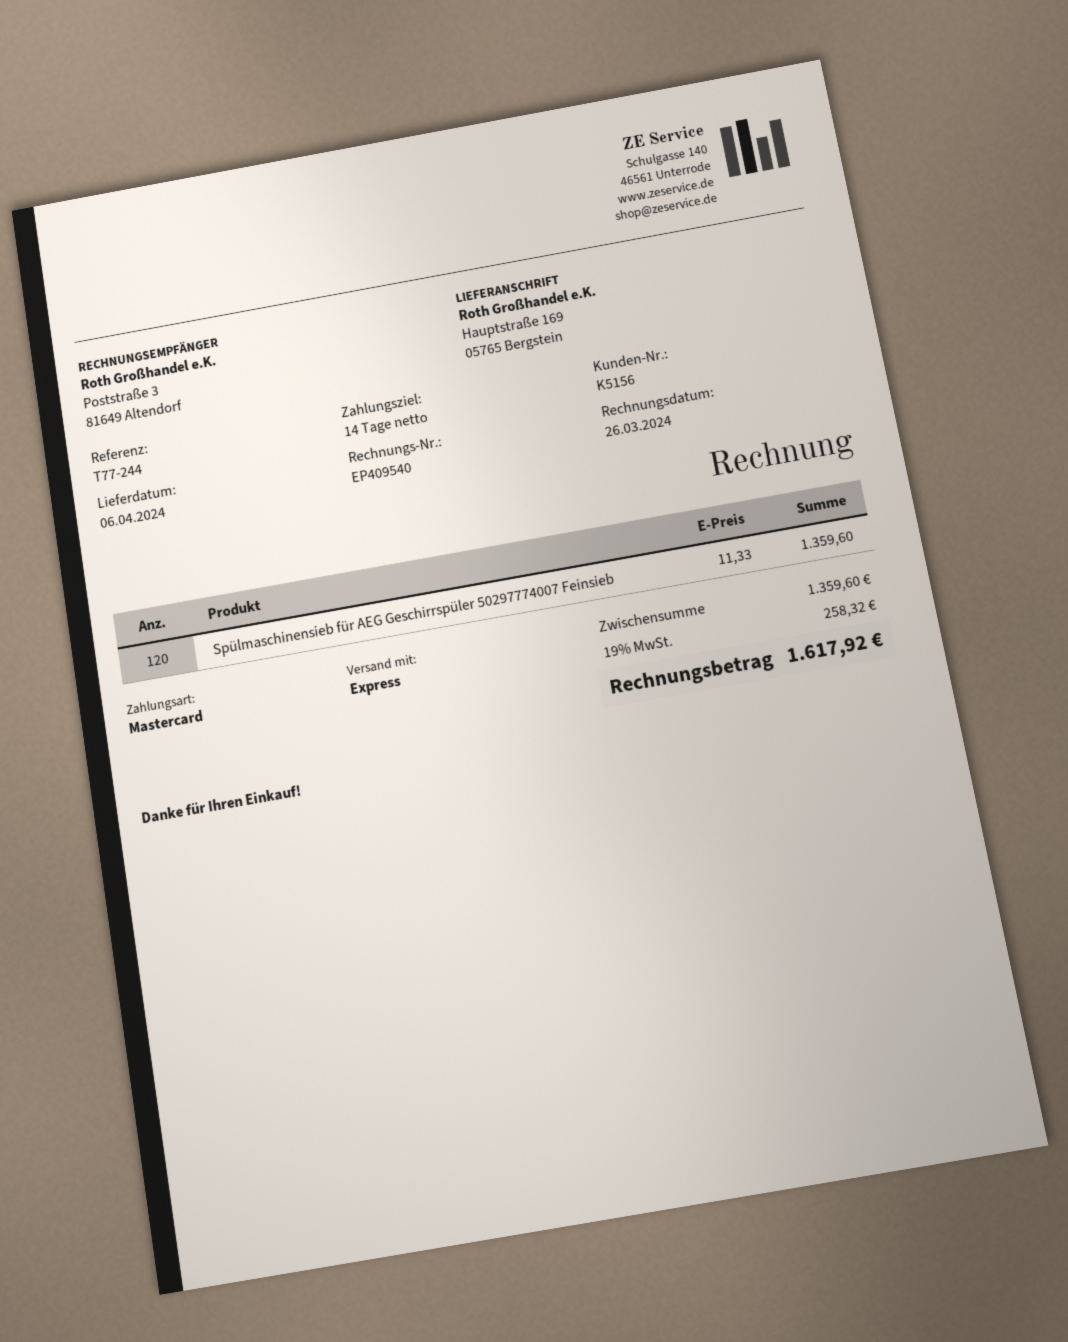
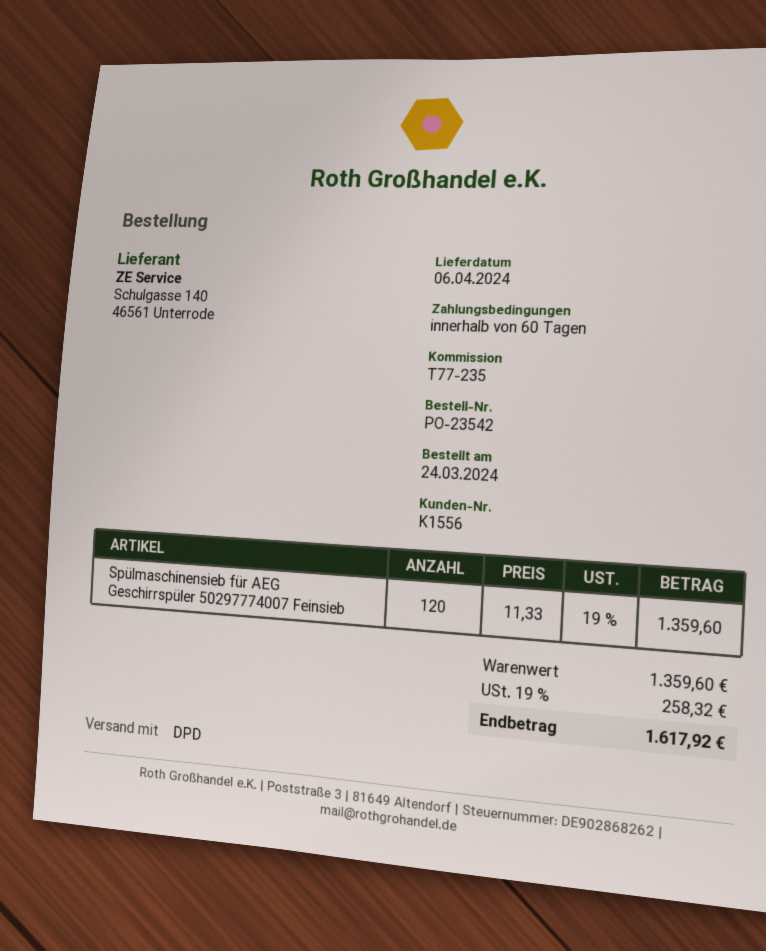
payment terms: 14 days -> 60 days
customer number: K5156 -> K1556
reference: T77-244 -> T77-235
shipping method: express -> DPD

